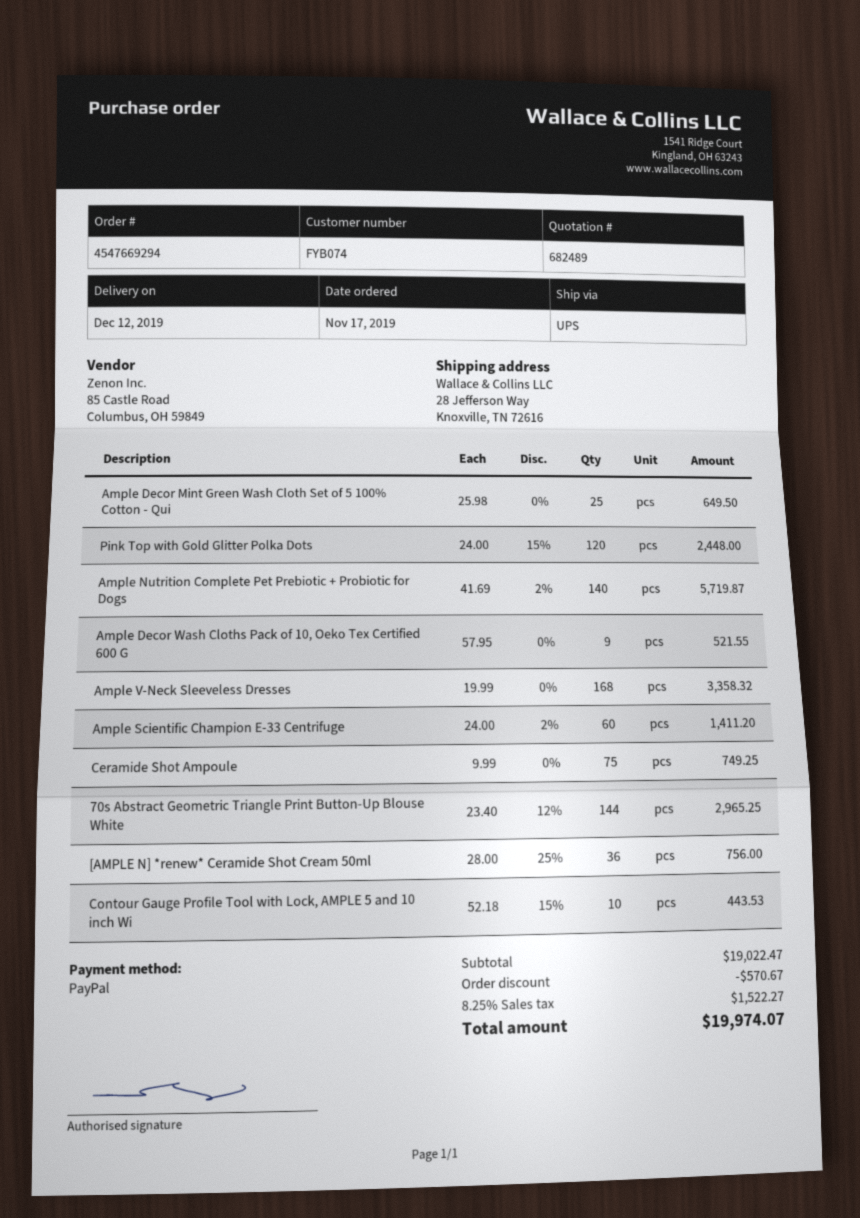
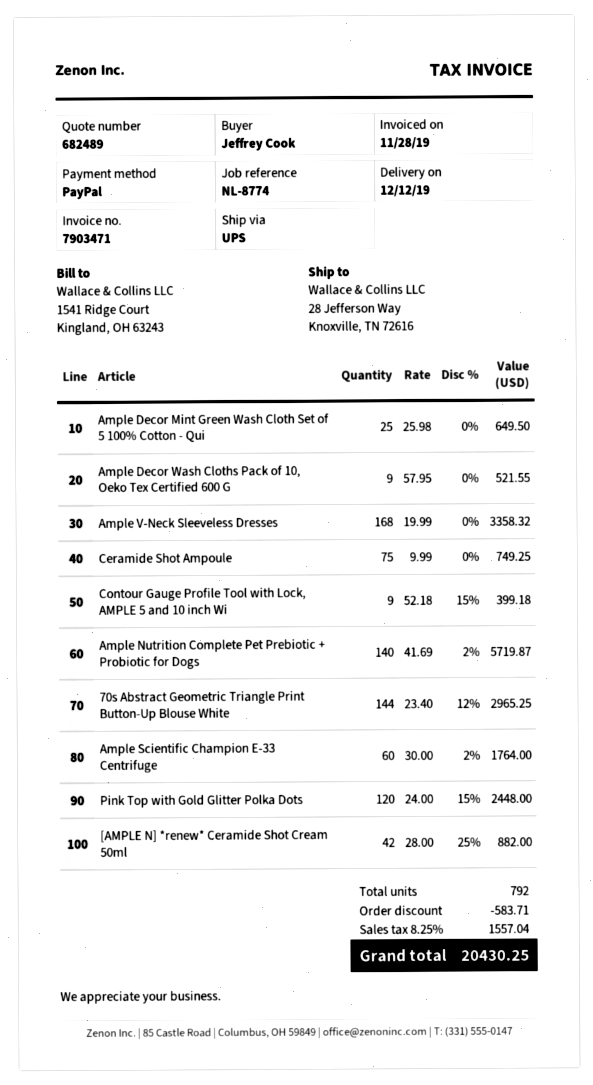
Ample Scientific Champion E-33 Centrifuge: 60 x 24.00 - 2% = 1411.20 -> 60 x 30.00 - 2% = 1764.00
[AMPLE N] *renew* Ceramide Shot Cream 50ml: 36 x 28.00 - 25% = 756.00 -> 42 x 28.00 - 25% = 882.00
Contour Gauge Profile Tool with Lock, AMPLE 5 and 10 inch Wi: 10 x 52.18 - 15% = 443.53 -> 9 x 52.18 - 15% = 399.18
discount: 570.67 -> 583.71
tax: 8.25% = 1522.27 -> 8.25% = 1557.04
total: 19974.07 -> 20430.25

